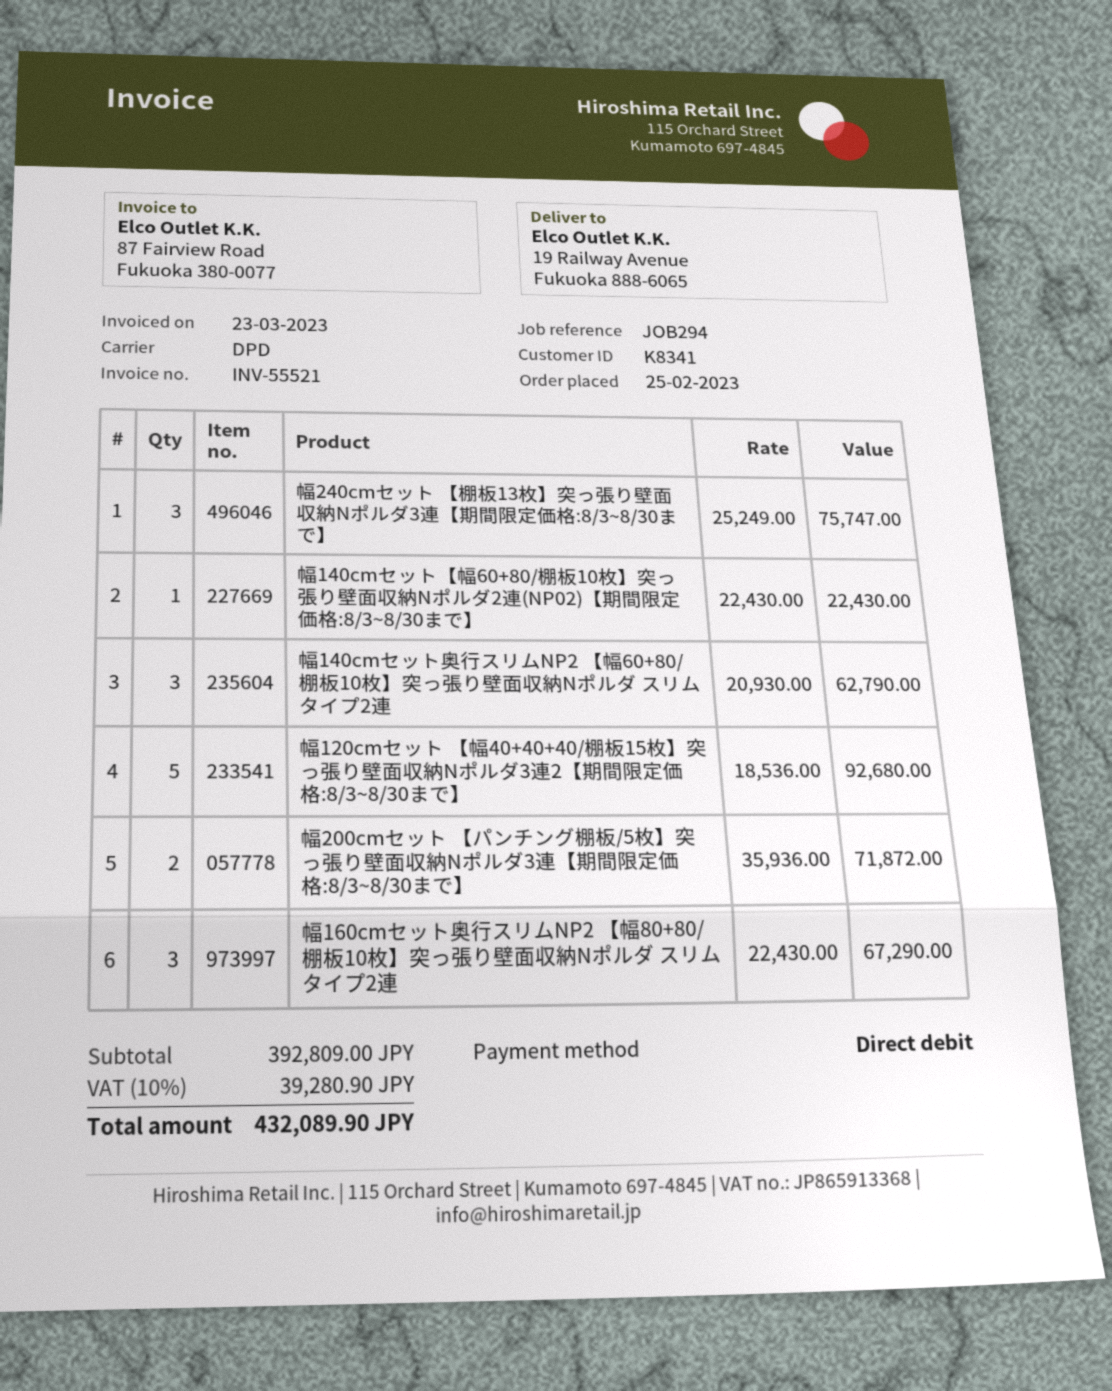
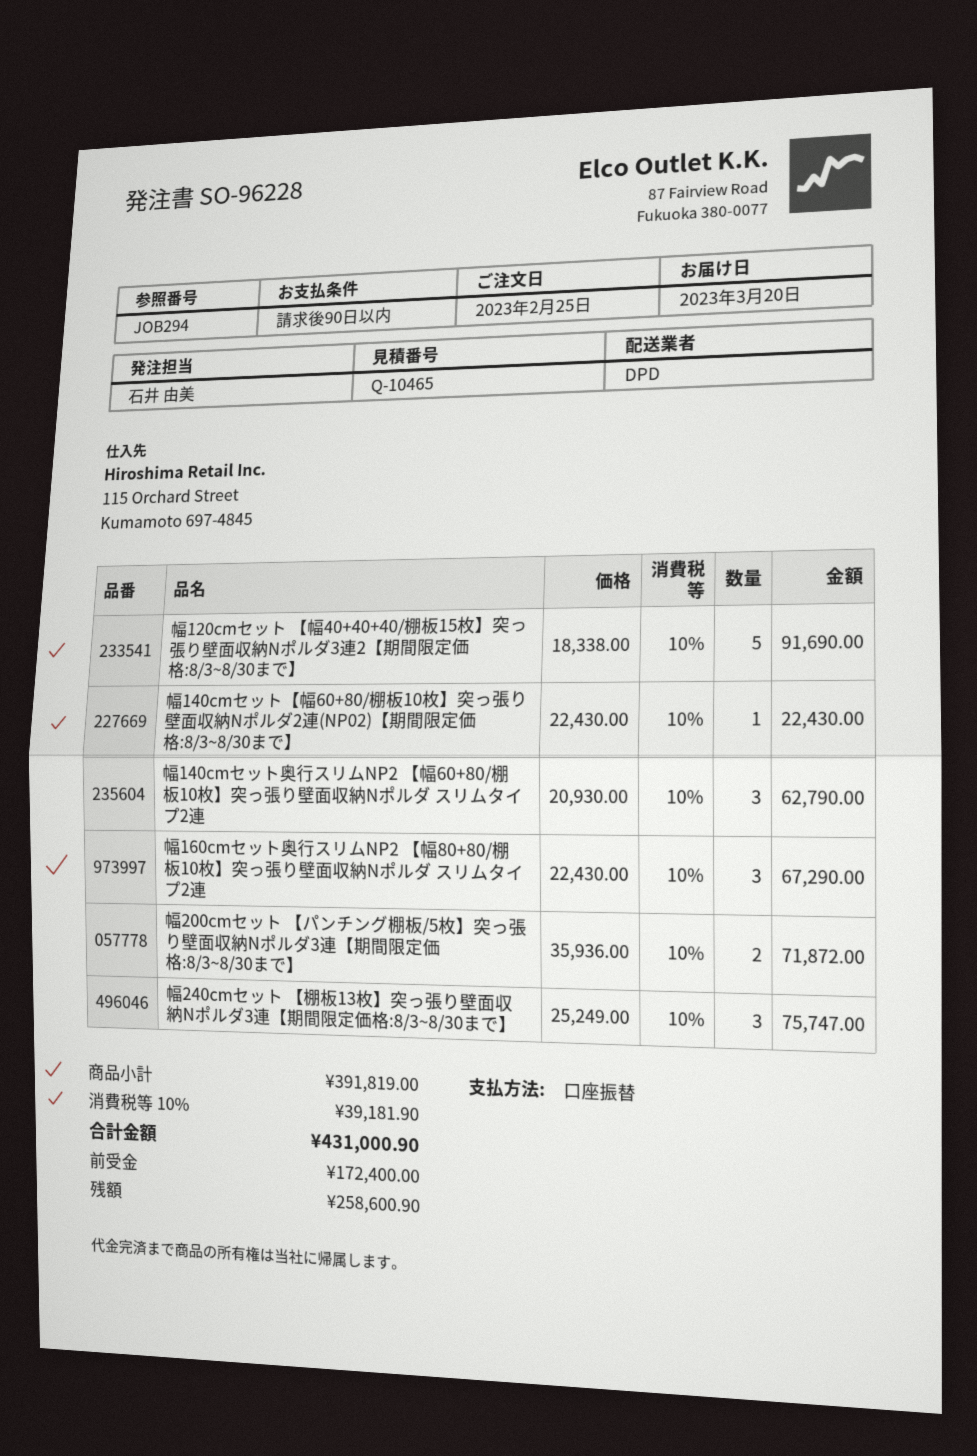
幅120cmセット 【幅40+40+40/棚板15枚】突っ張り壁面収納Nポルダ3連2【期間限定価格:8/3~8/30まで】: 5 x 18536.00 = 92680.00 -> 5 x 18338.00 = 91690.00
subtotal: 392809.00 -> 391819.00
tax: 10% = 39280.90 -> 10% = 39181.90
total: 432089.90 -> 431000.90

